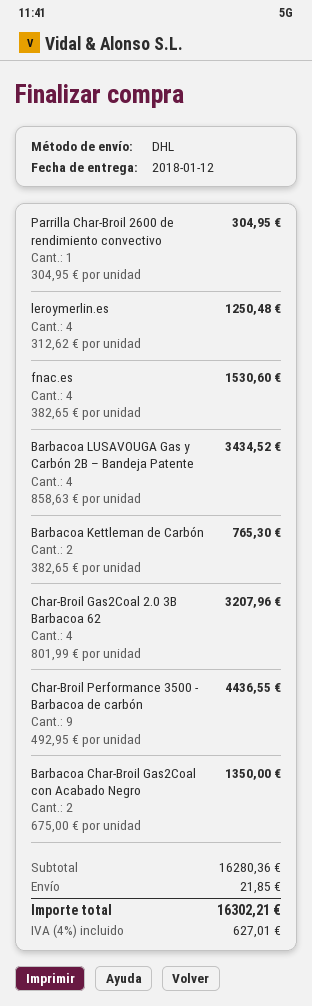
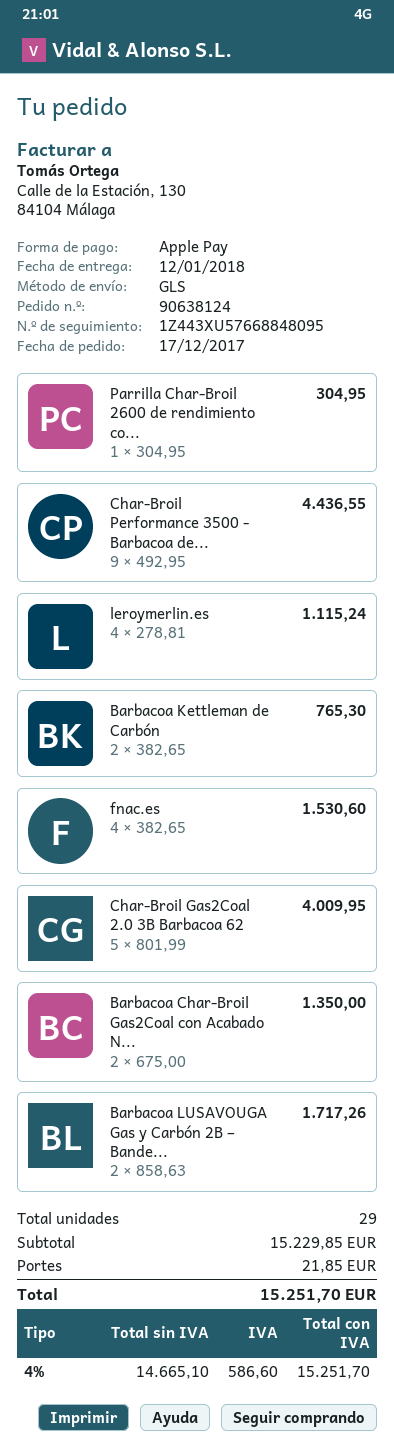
shipping method: DHL -> GLS
leroymerlin.es: 4 x 312.62 = 1250.48 -> 4 x 278.81 = 1115.24
Barbacoa LUSAVOUGA Gas y Carbón 2B – Bandeja Patente: 4 x 858.63 = 3434.52 -> 2 x 858.63 = 1717.26
Char‑Broil Gas2Coal 2.0 3B Barbacoa 62: 4 x 801.99 = 3207.96 -> 5 x 801.99 = 4009.95
subtotal: 16280.36 -> 15229.85
tax: 4% = 627.01 -> 4% = 586.60
total: 16302.21 -> 15251.70

